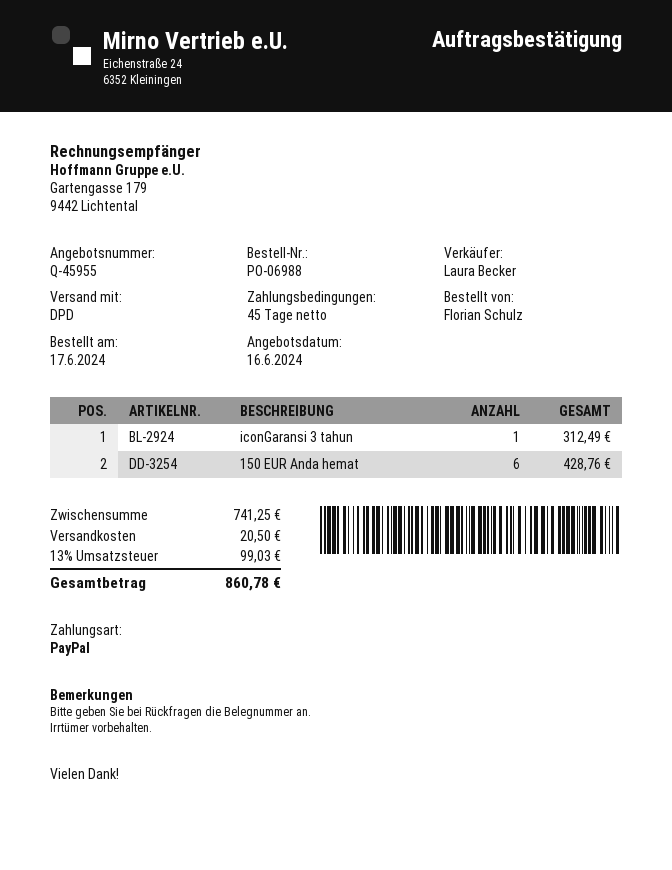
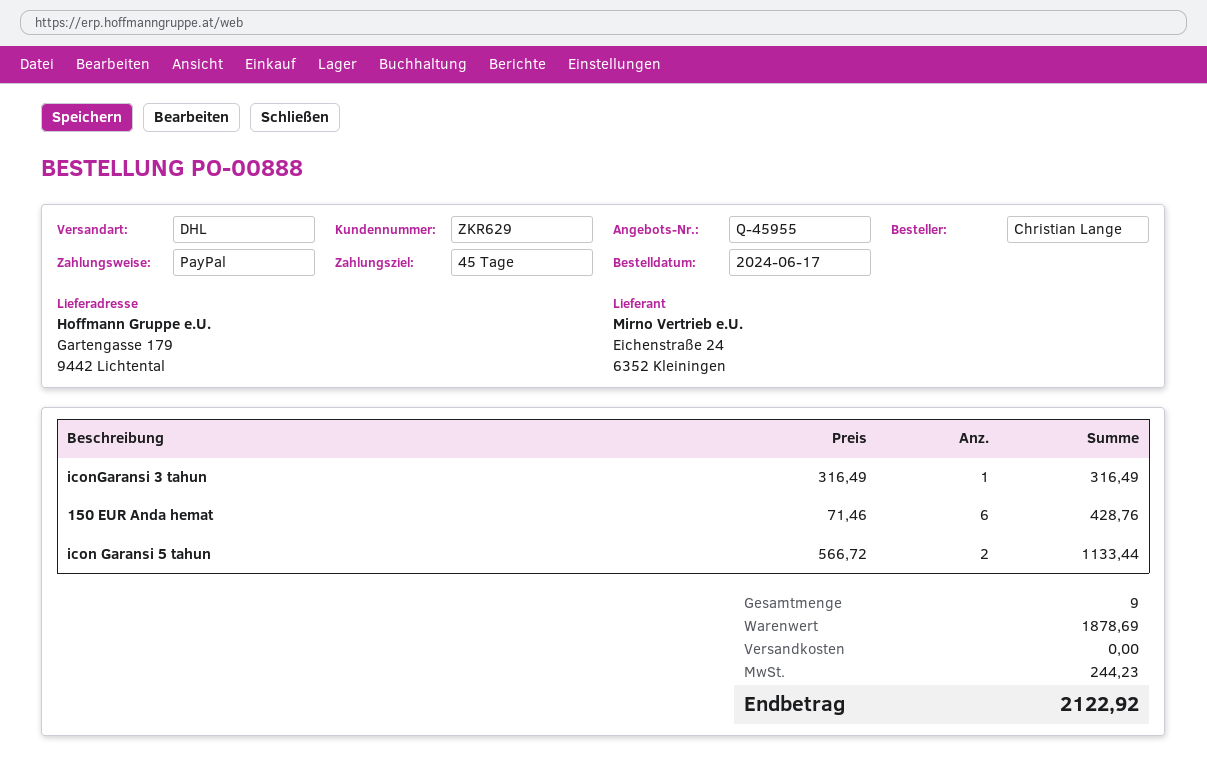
order number: PO-06988 -> PO-00888
ordered by: Florian Schulz -> Christian Lange
shipping method: DPD -> DHL
iconGaransi 3 tahun: 1 for 312.49 -> 1 for 316.49
icon Garansi 5 tahun: none -> 2 for 1133.44
subtotal: 741.25 -> 1878.69
shipping: 20.50 -> 0.00
tax: 99.03 -> 244.23
total: 860.78 -> 2122.92

